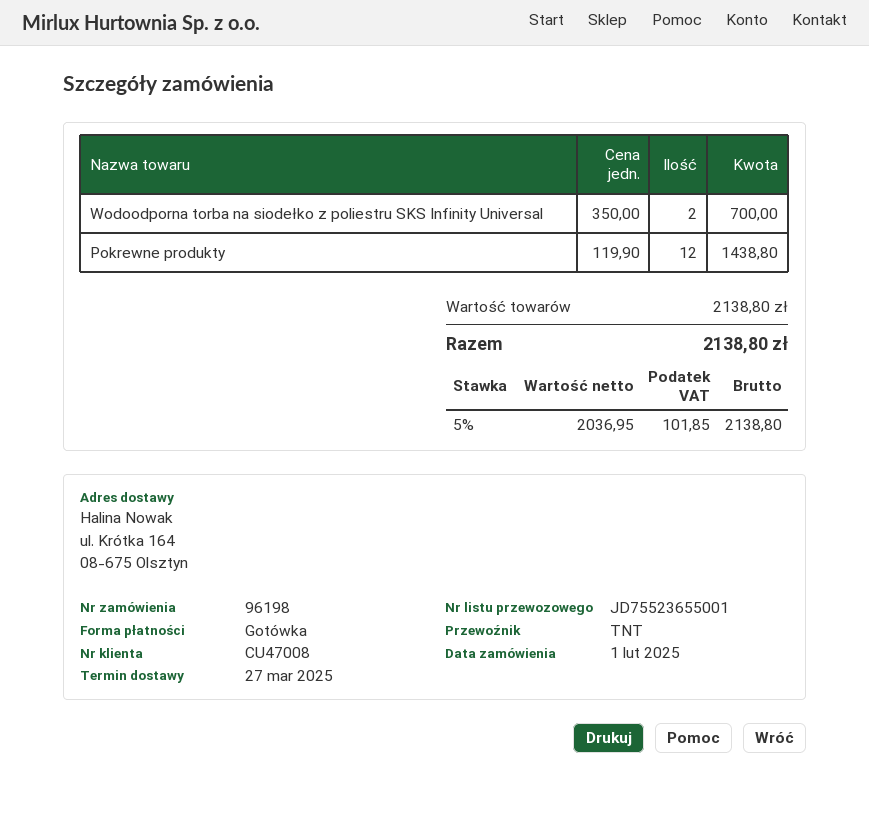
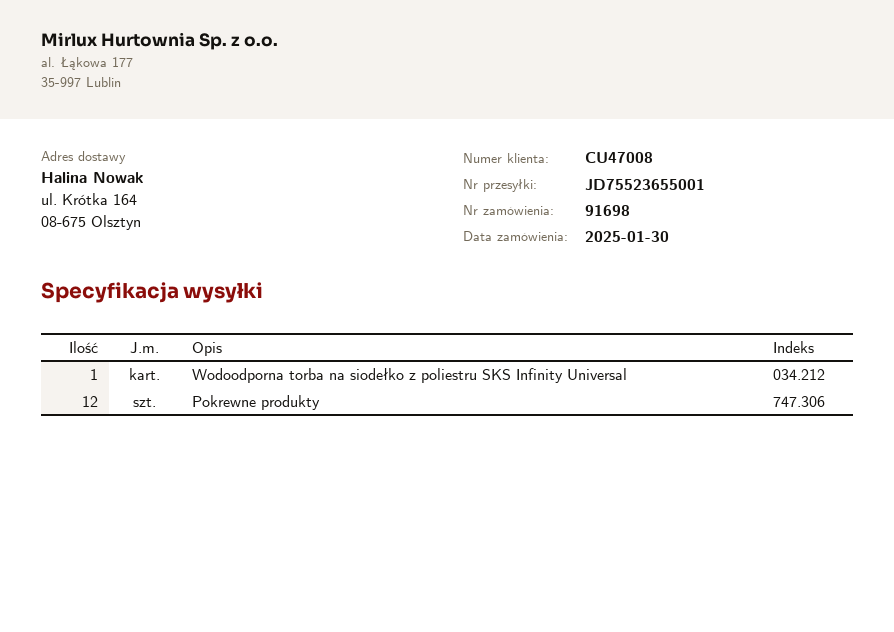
order number: 96198 -> 91698
order date: 2025-02-01 -> 2025-01-30
Wodoodporna torba na siodełko z poliestru SKS Infinity Universal: 2 -> 1

